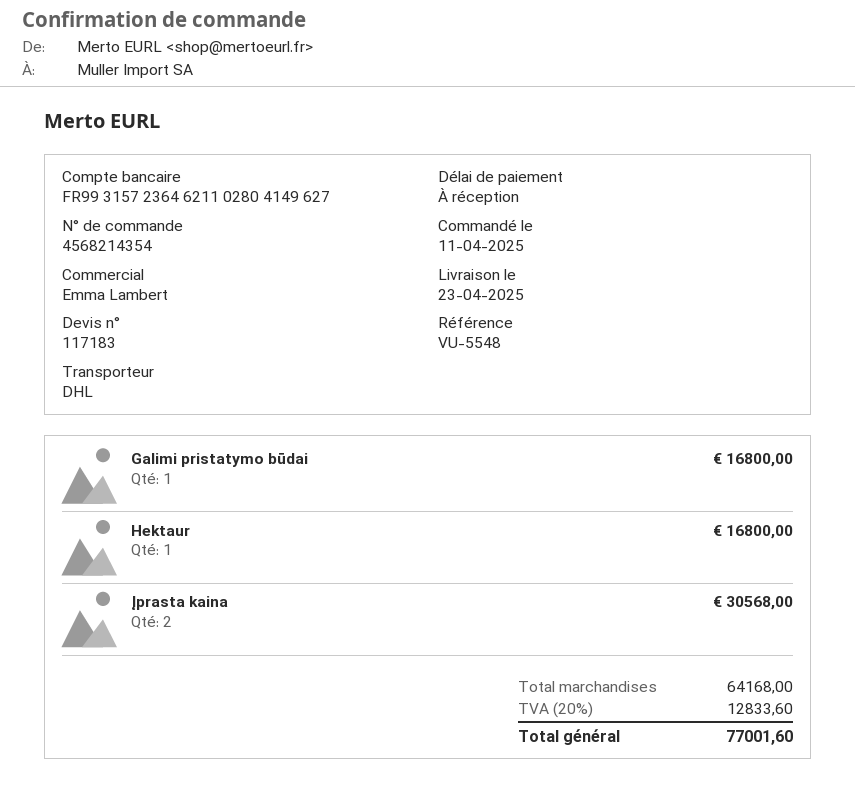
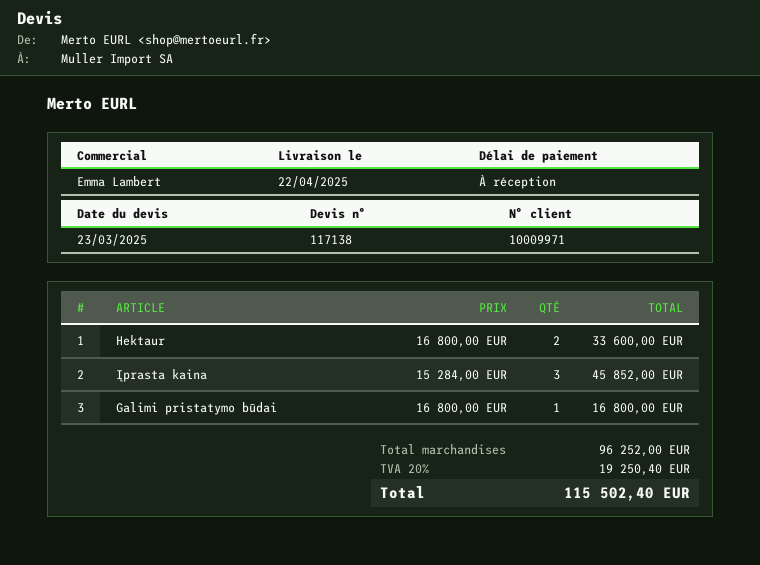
quote number: 117183 -> 117138
delivery date: 2025-04-23 -> 2025-04-22
Hektaur: 1 for 16800.00 -> 2 for 33600.00
Įprasta kaina: 2 for 30568.00 -> 3 for 45852.00
subtotal: 64168.00 -> 96252.00
tax: 20% = 12833.60 -> 20% = 19250.40
total: 77001.60 -> 115502.40

